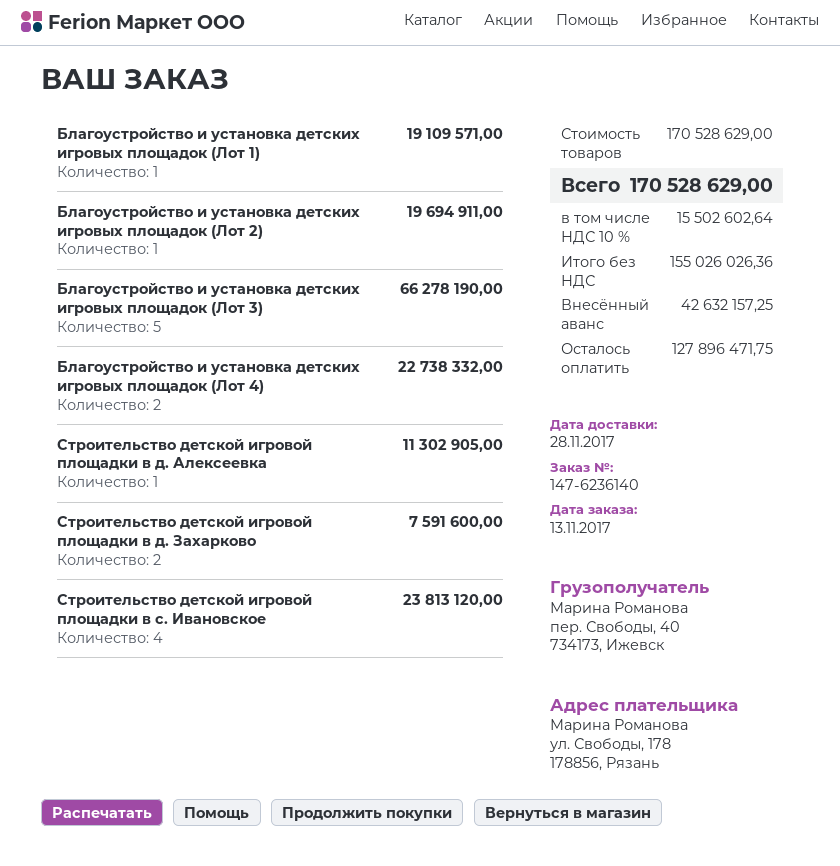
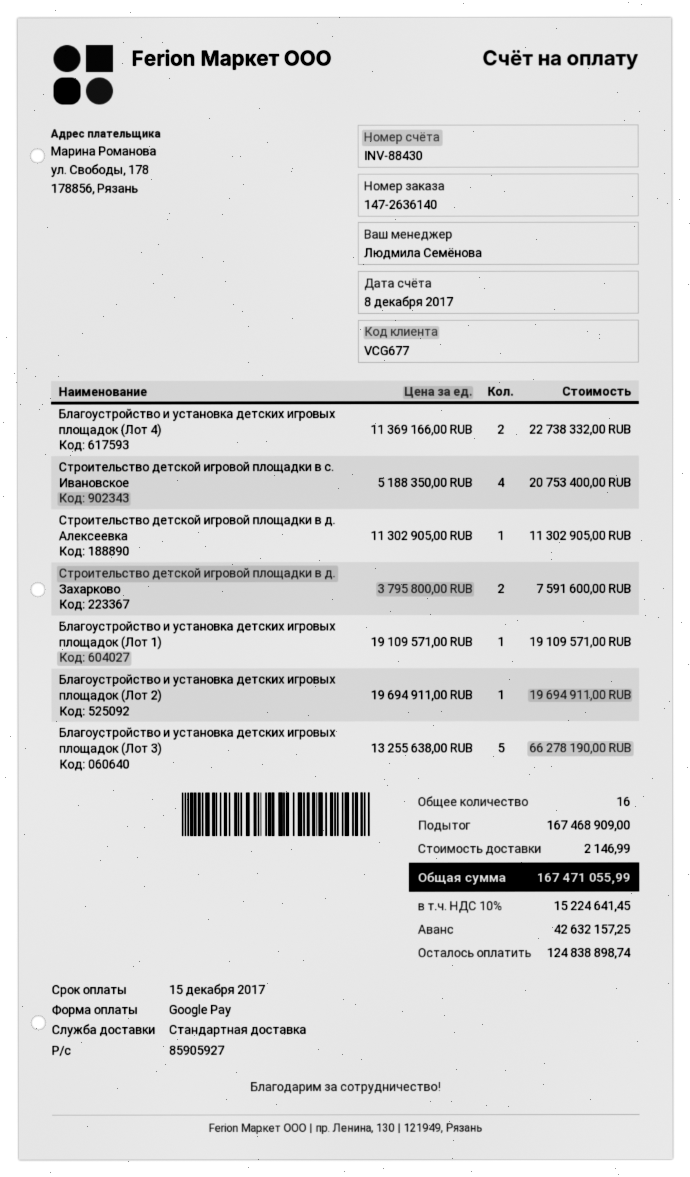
order number: 147-6236140 -> 147-2636140
Строительство детской игровой площадки в с. Ивановское: 4 for 23813120.00 -> 4 for 20753400.00
subtotal: 170528629.00 -> 167468909.00
shipping: none -> 2146.99
tax: 10% = 15502602.64 -> 10% = 15224641.45
total: 170528629.00 -> 167471055.99
balance: 127896471.75 -> 124838898.74

